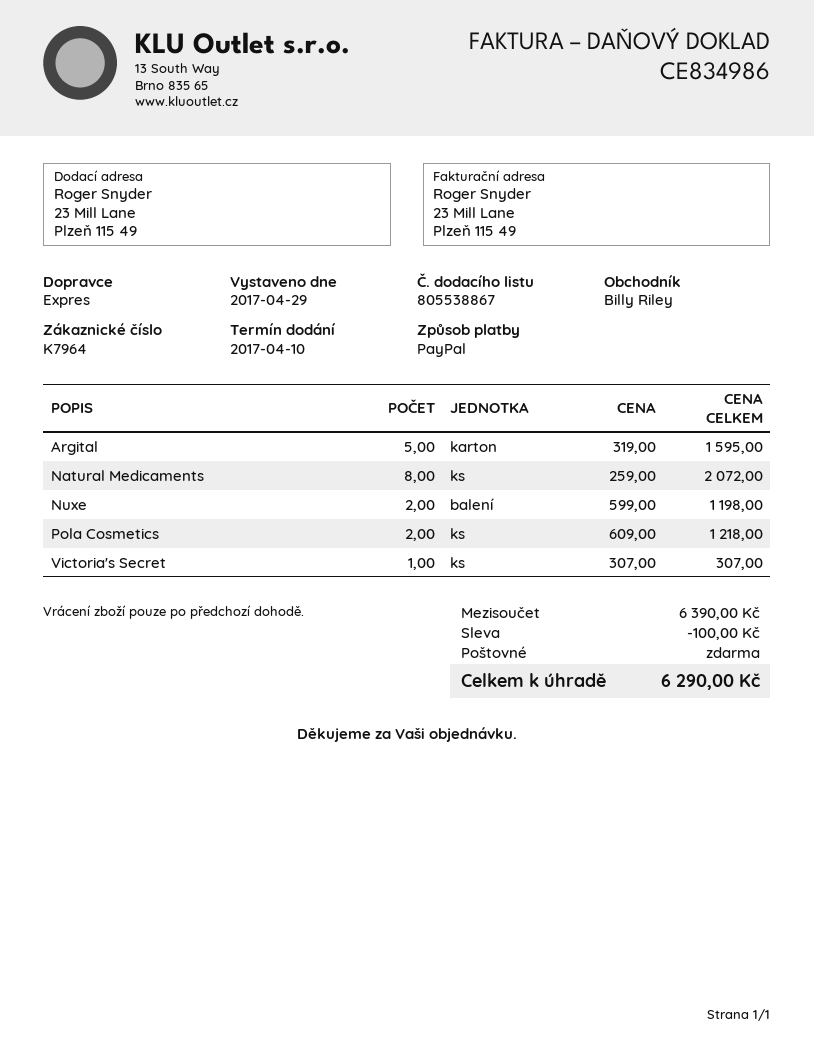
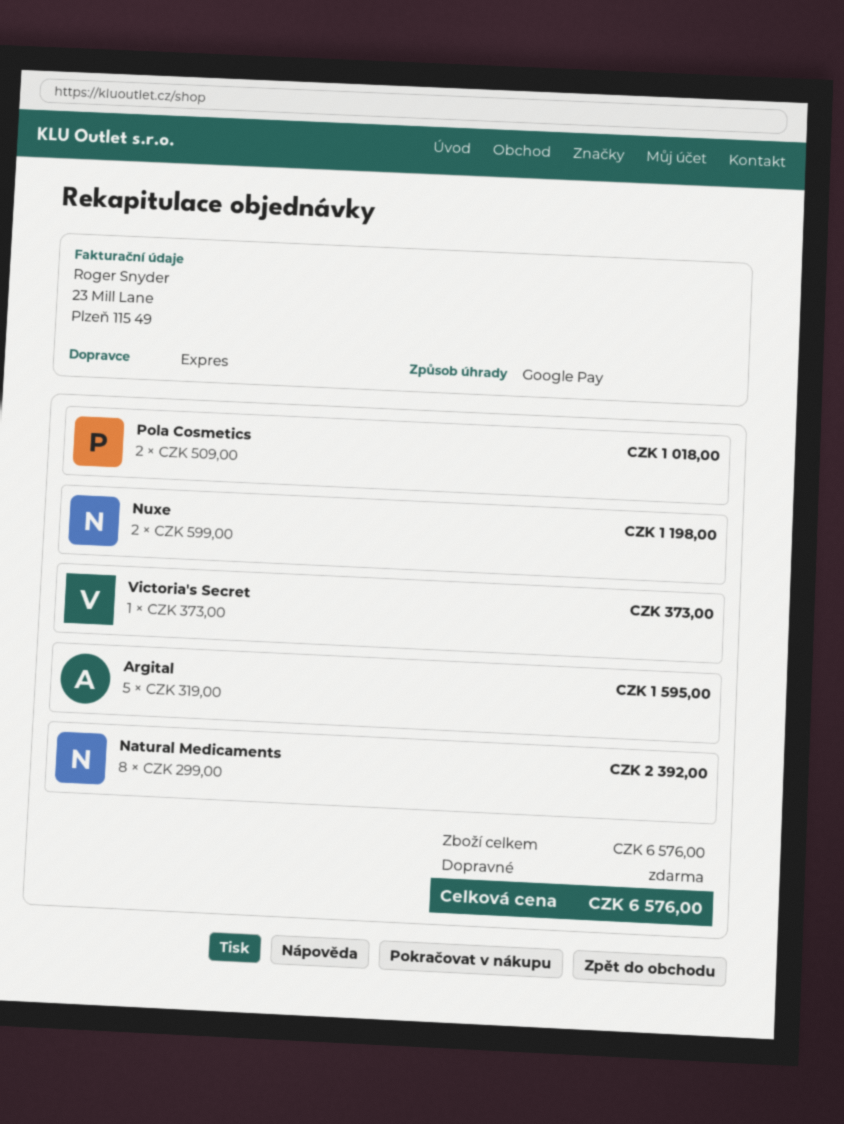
payment method: PayPal -> Google Pay
Natural Medicaments: 8 x 259.00 = 2072.00 -> 8 x 299.00 = 2392.00
Pola Cosmetics: 2 x 609.00 = 1218.00 -> 2 x 509.00 = 1018.00
Victoria's Secret: 1 x 307.00 = 307.00 -> 1 x 373.00 = 373.00
subtotal: 6390.00 -> 6576.00
discount: 100.00 -> none
total: 6290.00 -> 6576.00

